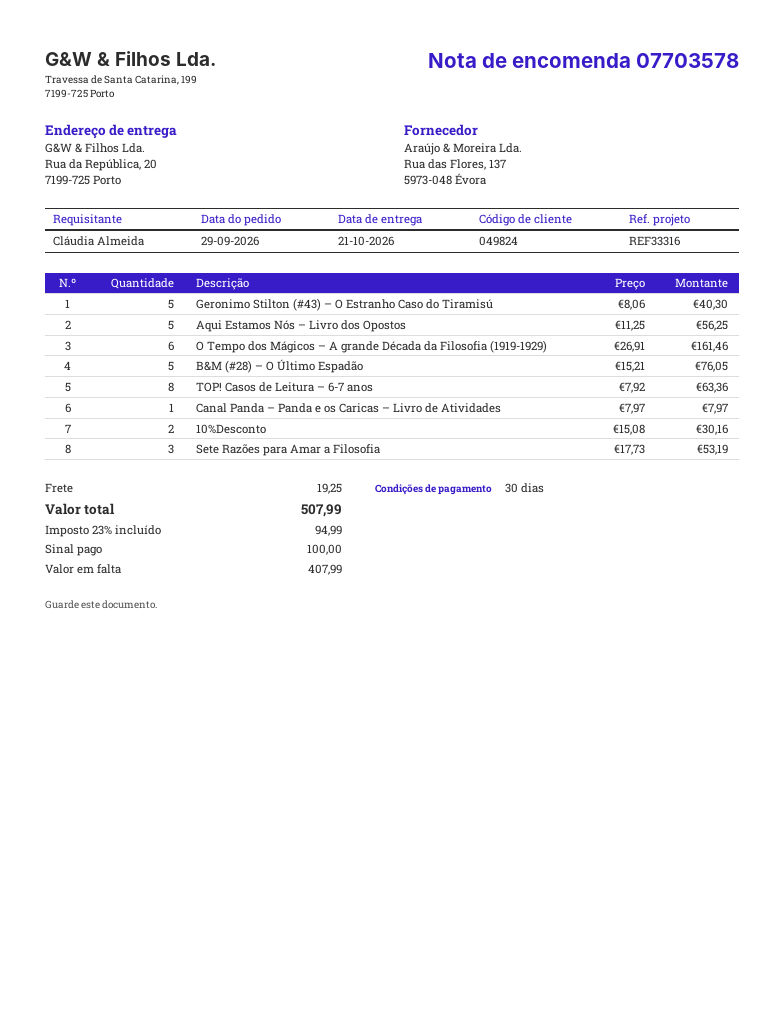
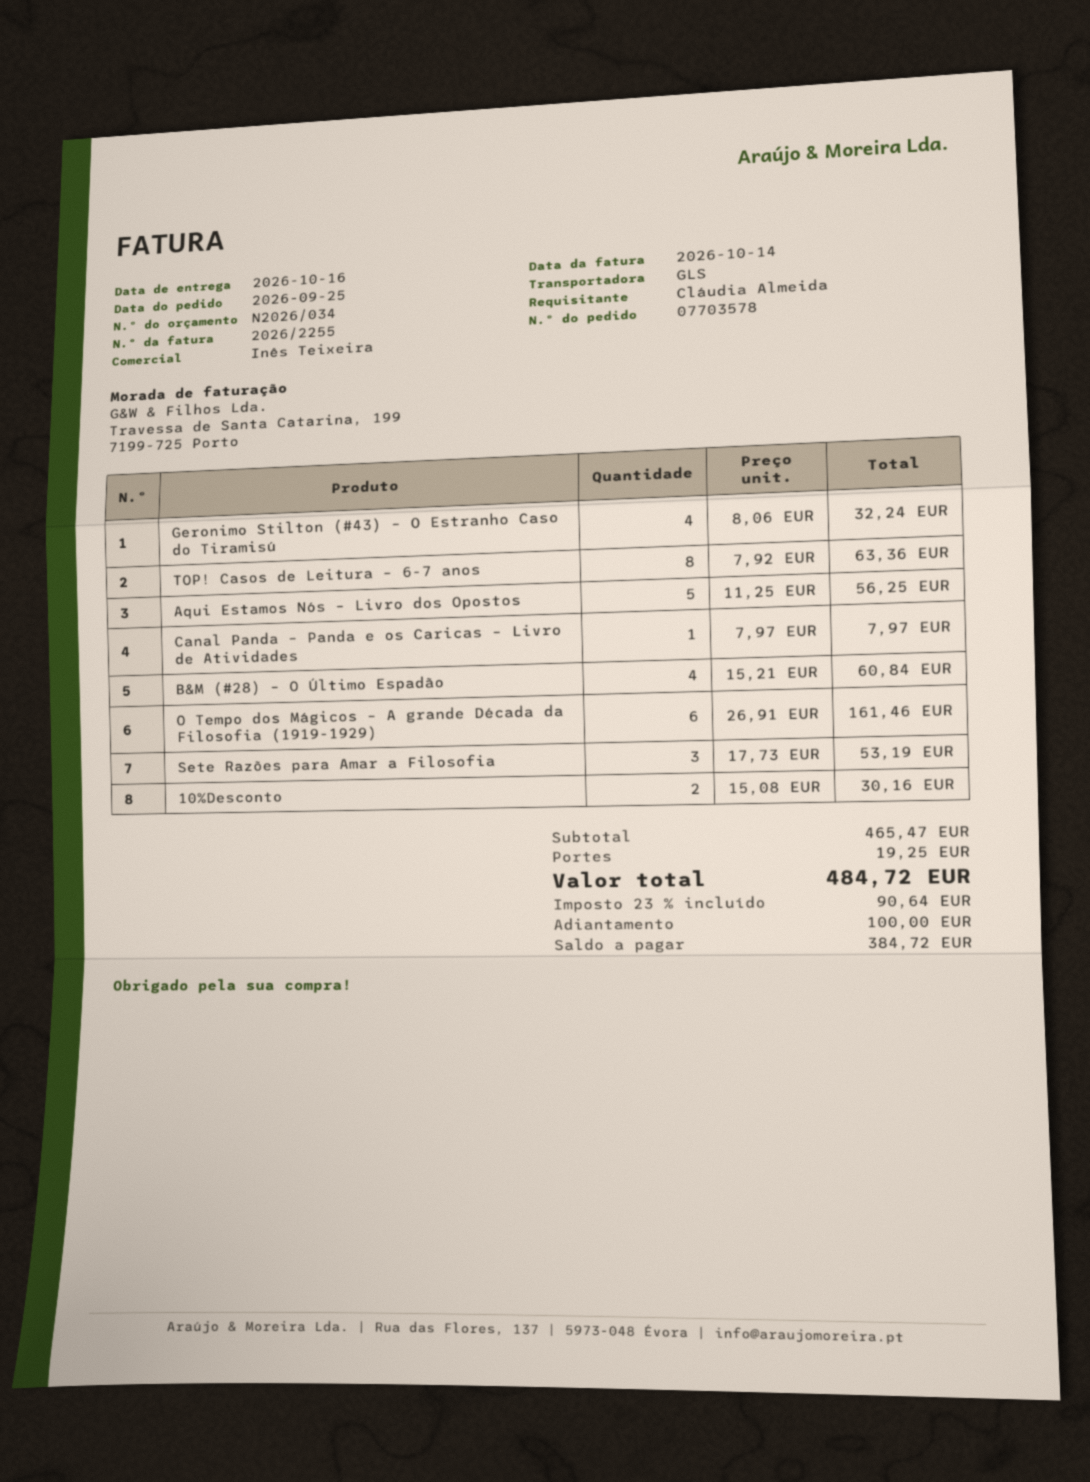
order date: 2026-09-29 -> 2026-09-25
delivery date: 2026-10-21 -> 2026-10-16
Geronimo Stilton (#43) – O Estranho Caso do Tiramisú: 5 x 8.06 = 40.30 -> 4 x 8.06 = 32.24
B&M (#28) – O Último Espadão: 5 x 15.21 = 76.05 -> 4 x 15.21 = 60.84
tax: 23% = 94.99 -> 23% = 90.64
total: 507.99 -> 484.72
balance: 407.99 -> 384.72

